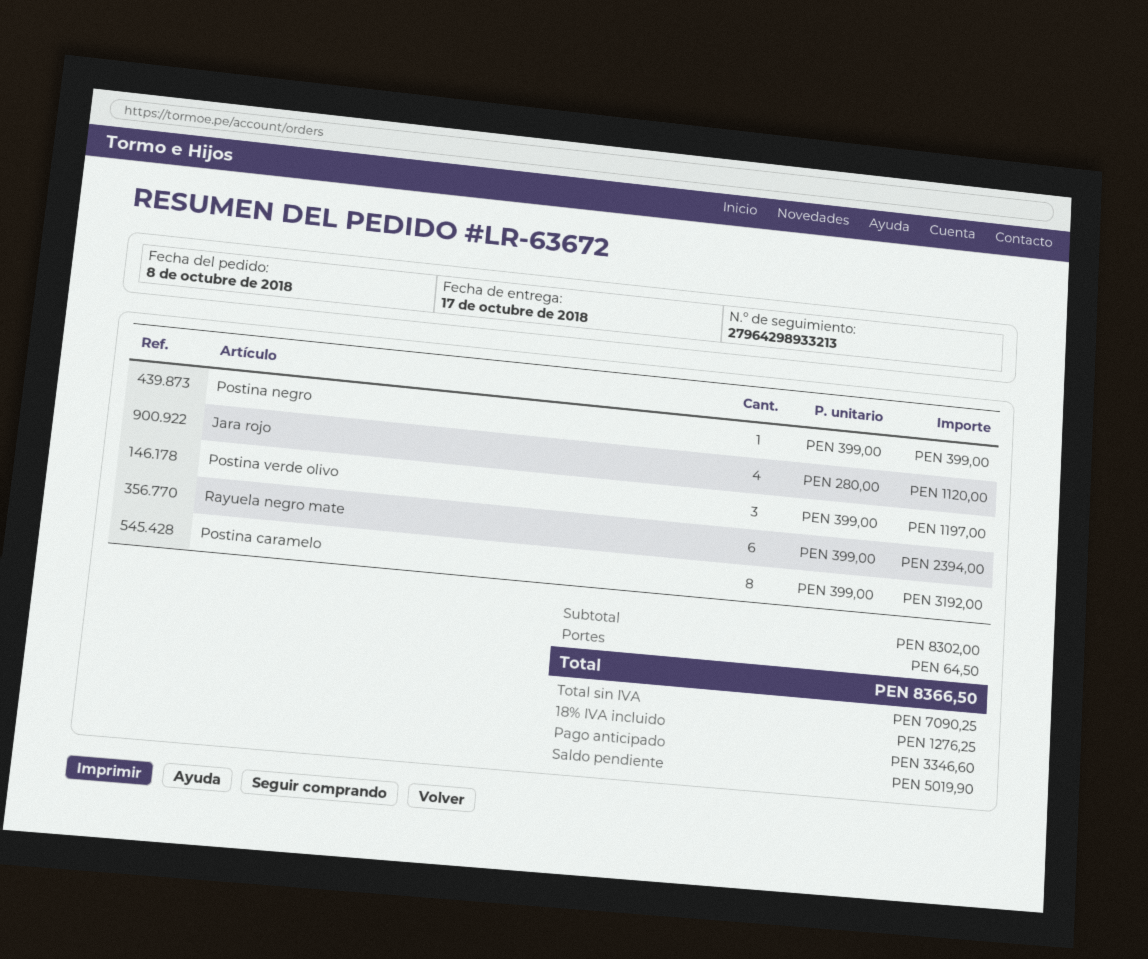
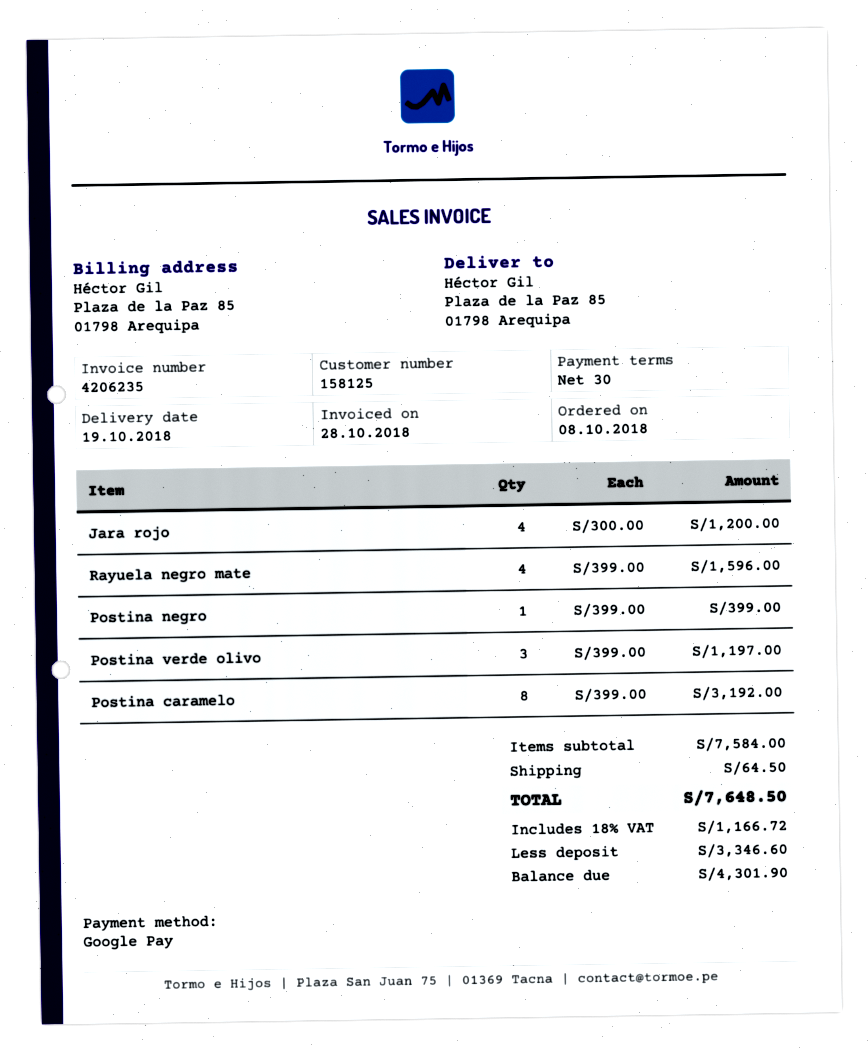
delivery date: 2018-10-17 -> 2018-10-19
Jara rojo: 4 x 280.00 = 1120.00 -> 4 x 300.00 = 1200.00
Rayuela negro mate: 6 x 399.00 = 2394.00 -> 4 x 399.00 = 1596.00
subtotal: 8302.00 -> 7584.00
tax: 18% = 1276.25 -> 18% = 1166.72
total: 8366.50 -> 7648.50
balance: 5019.90 -> 4301.90

